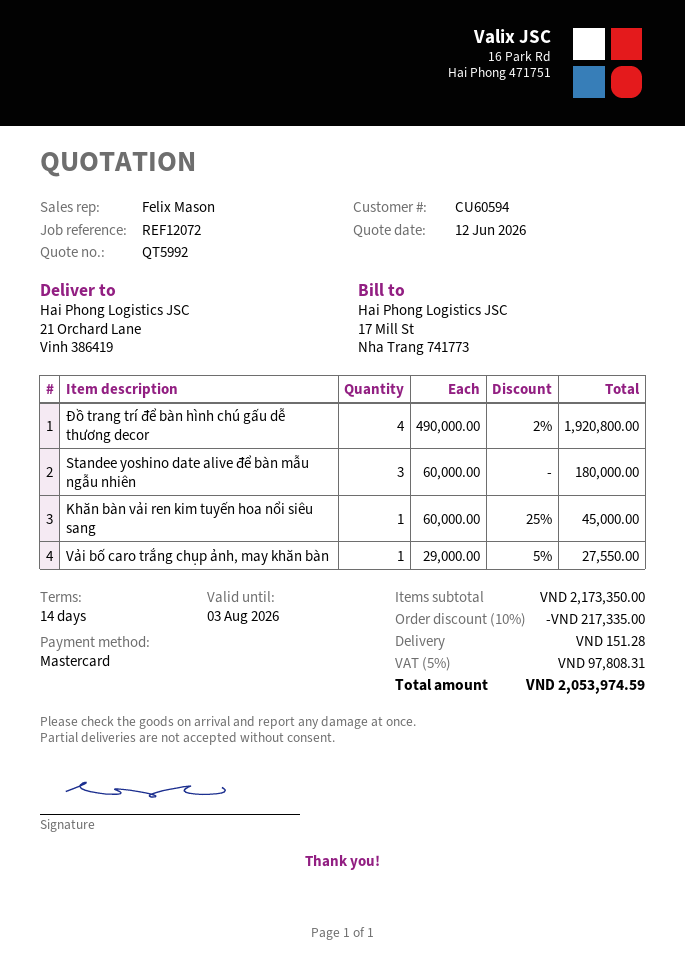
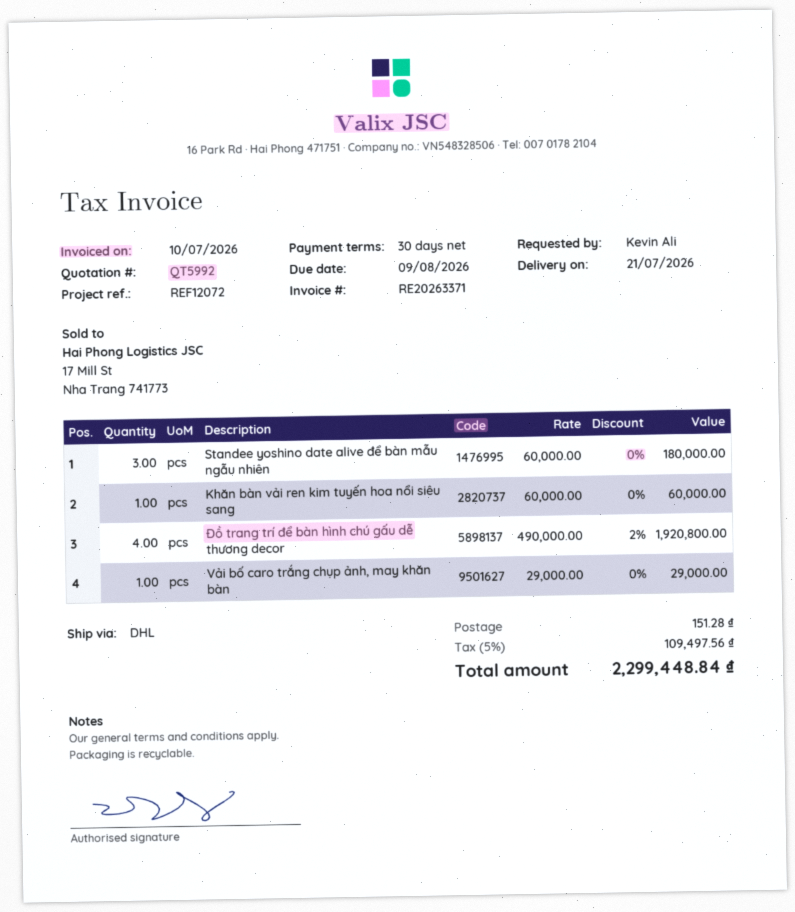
payment terms: 14 days -> 30 days
Khăn bàn vải ren kim tuyến hoa nổi siêu sang: 1 x 60000.00 - 25% = 45000.00 -> 1 x 60000.00 = 60000.00
Vải bố caro trắng chụp ảnh, may khăn bàn: 1 x 29000.00 - 5% = 27550.00 -> 1 x 29000.00 = 29000.00
discount: 10% = 217335.00 -> none
tax: 5% = 97808.31 -> 5% = 109497.56
total: 2053974.59 -> 2299448.84

